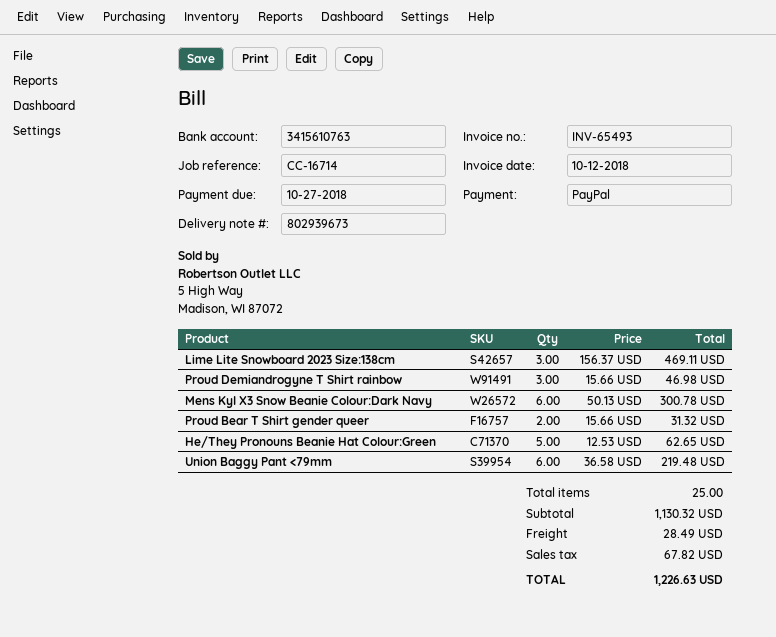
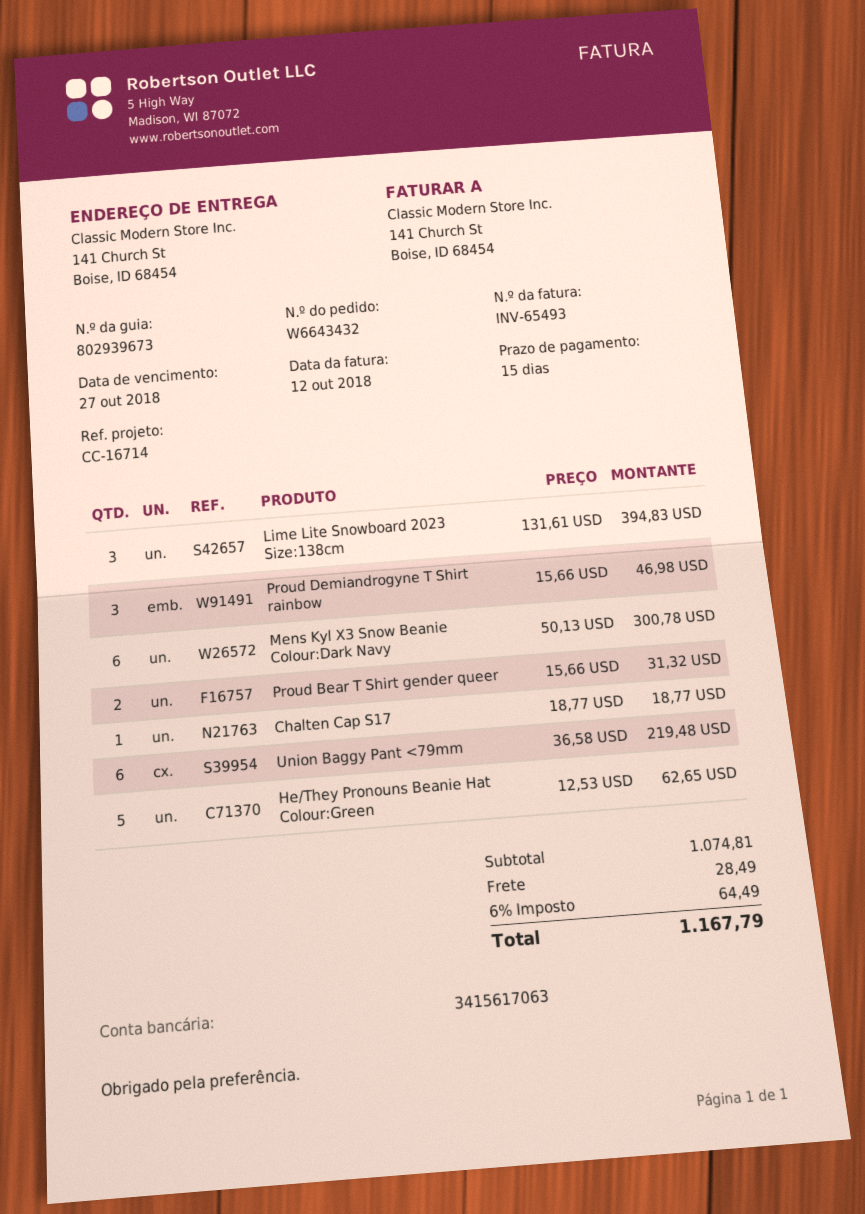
bank account: 3415610763 -> 3415617063
Lime Lite Snowboard 2023 Size:138cm: 3 x 156.37 = 469.11 -> 3 x 131.61 = 394.83
Chalten Cap S17: none -> 1 x 18.77 = 18.77
subtotal: 1130.32 -> 1074.81
tax: 67.82 -> 64.49
total: 1226.63 -> 1167.79

